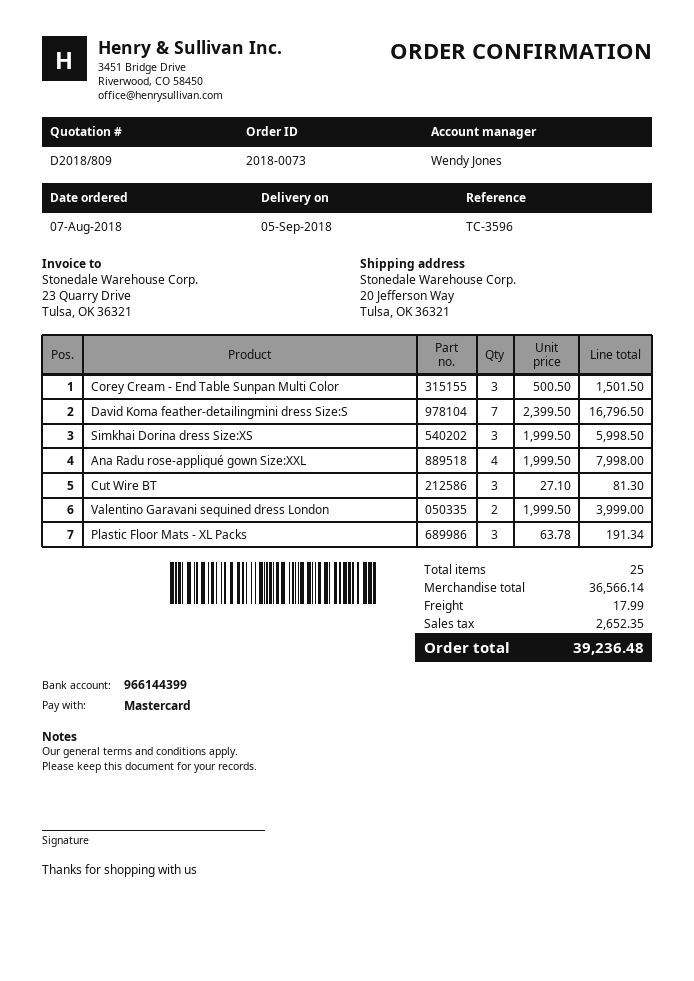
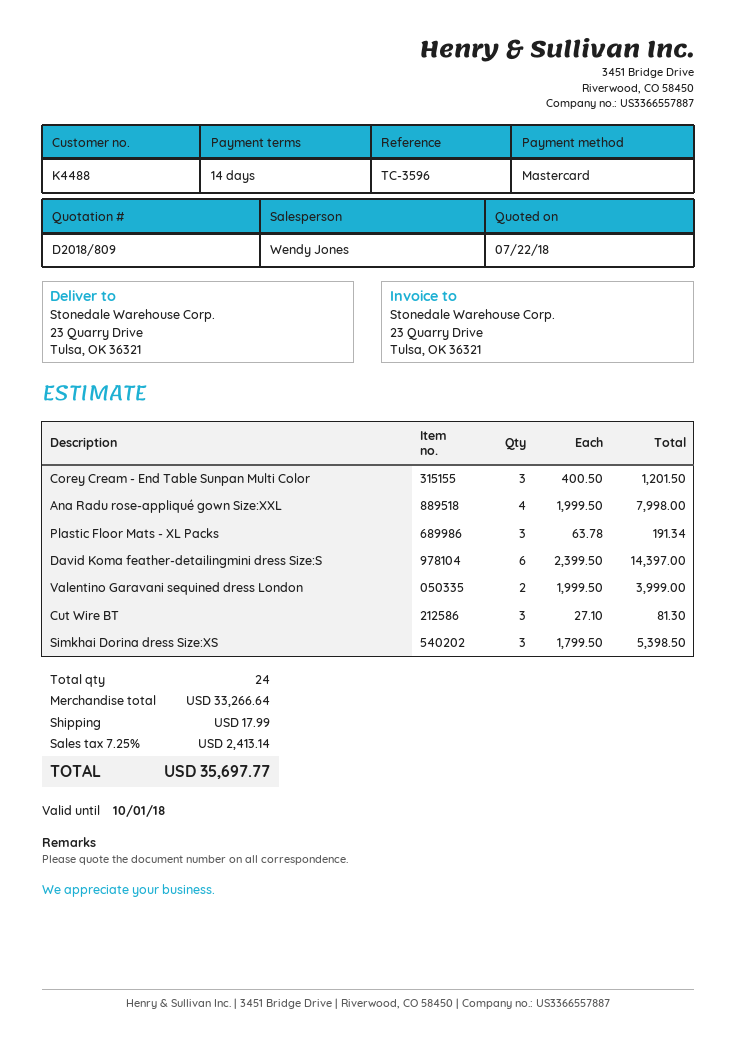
ship to: 20 Jefferson Way, Tulsa, OK 36321 -> 23 Quarry Drive, Tulsa, OK 36321
Corey Cream - End Table Sunpan Multi Color: 3 x 500.50 = 1501.50 -> 3 x 400.50 = 1201.50
David Koma feather-detailingmini dress Size:S: 7 x 2399.50 = 16796.50 -> 6 x 2399.50 = 14397.00
Simkhai Dorina dress Size:XS: 3 x 1999.50 = 5998.50 -> 3 x 1799.50 = 5398.50
total quantity: 25 -> 24
subtotal: 36566.14 -> 33266.64
tax: 2652.35 -> 2413.14
total: 39236.48 -> 35697.77

